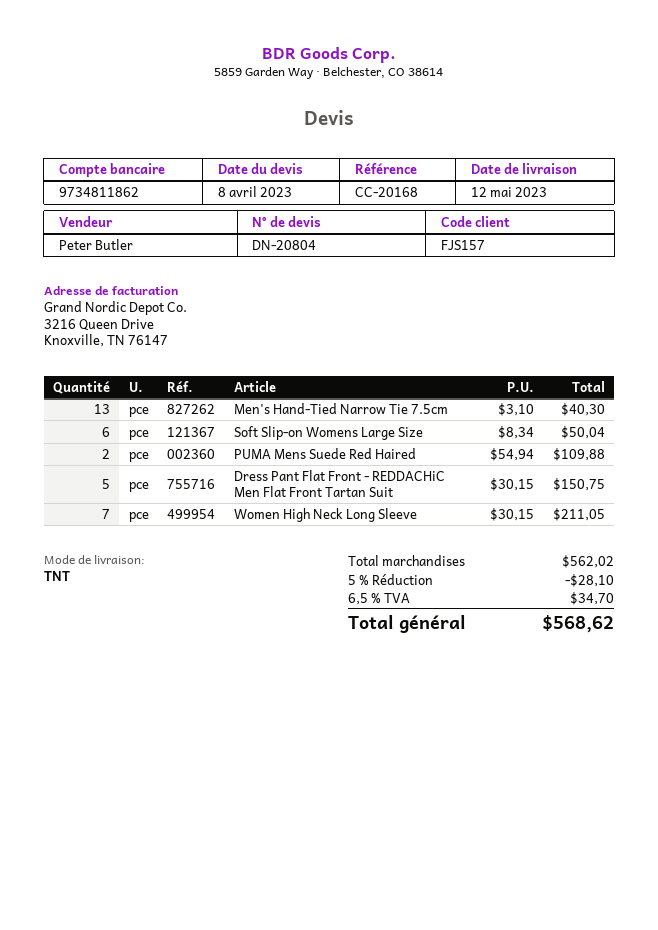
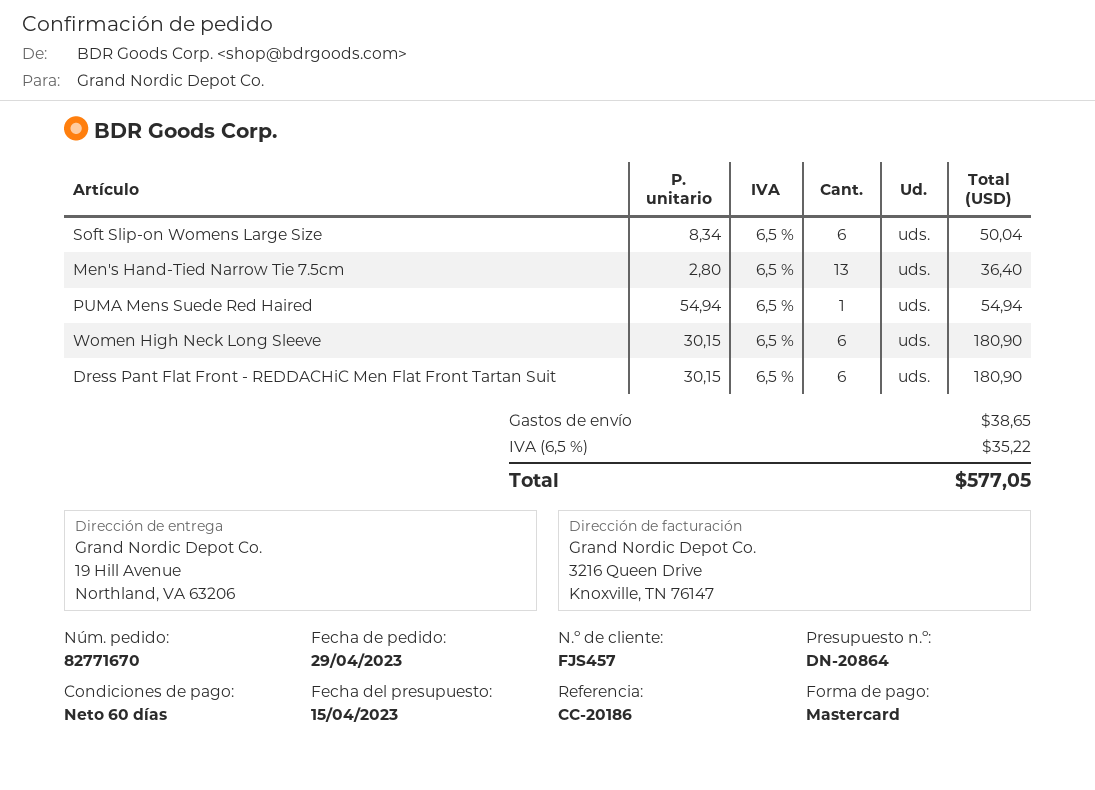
quote number: DN-20804 -> DN-20864
quote date: 2023-04-08 -> 2023-04-15
customer number: FJS157 -> FJS457
reference: CC-20168 -> CC-20186
Men's Hand-Tied Narrow Tie 7.5cm: 13 x 3.10 = 40.30 -> 13 x 2.80 = 36.40
PUMA Mens Suede Red Haired: 2 x 54.94 = 109.88 -> 1 x 54.94 = 54.94
Dress Pant Flat Front - REDDACHiC Men Flat Front Tartan Suit: 5 x 30.15 = 150.75 -> 6 x 30.15 = 180.90
Women High Neck Long Sleeve: 7 x 30.15 = 211.05 -> 6 x 30.15 = 180.90
discount: 5% = 28.10 -> none
shipping: none -> 38.65
tax: 6.5% = 34.70 -> 6.5% = 35.22
total: 568.62 -> 577.05

